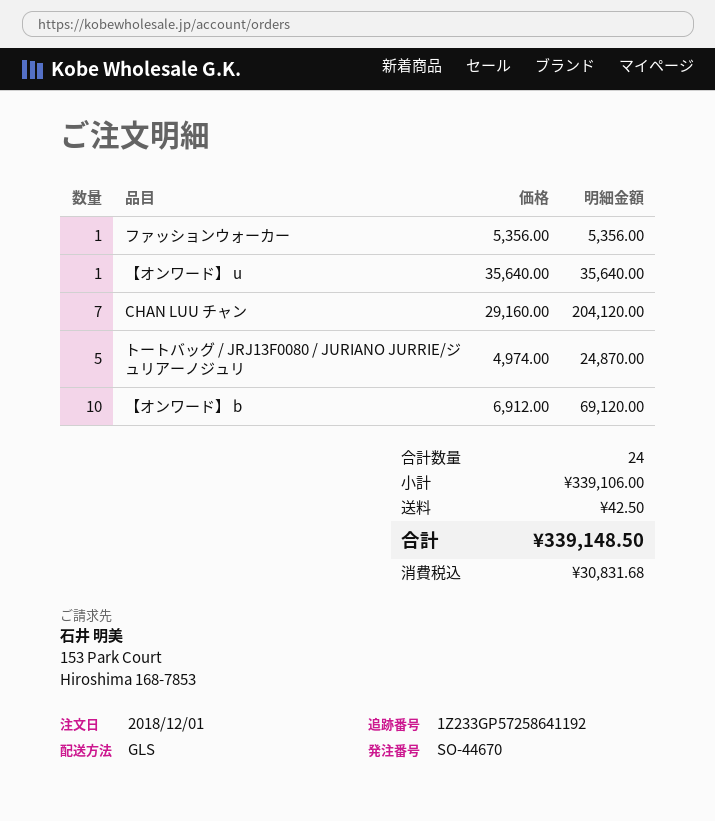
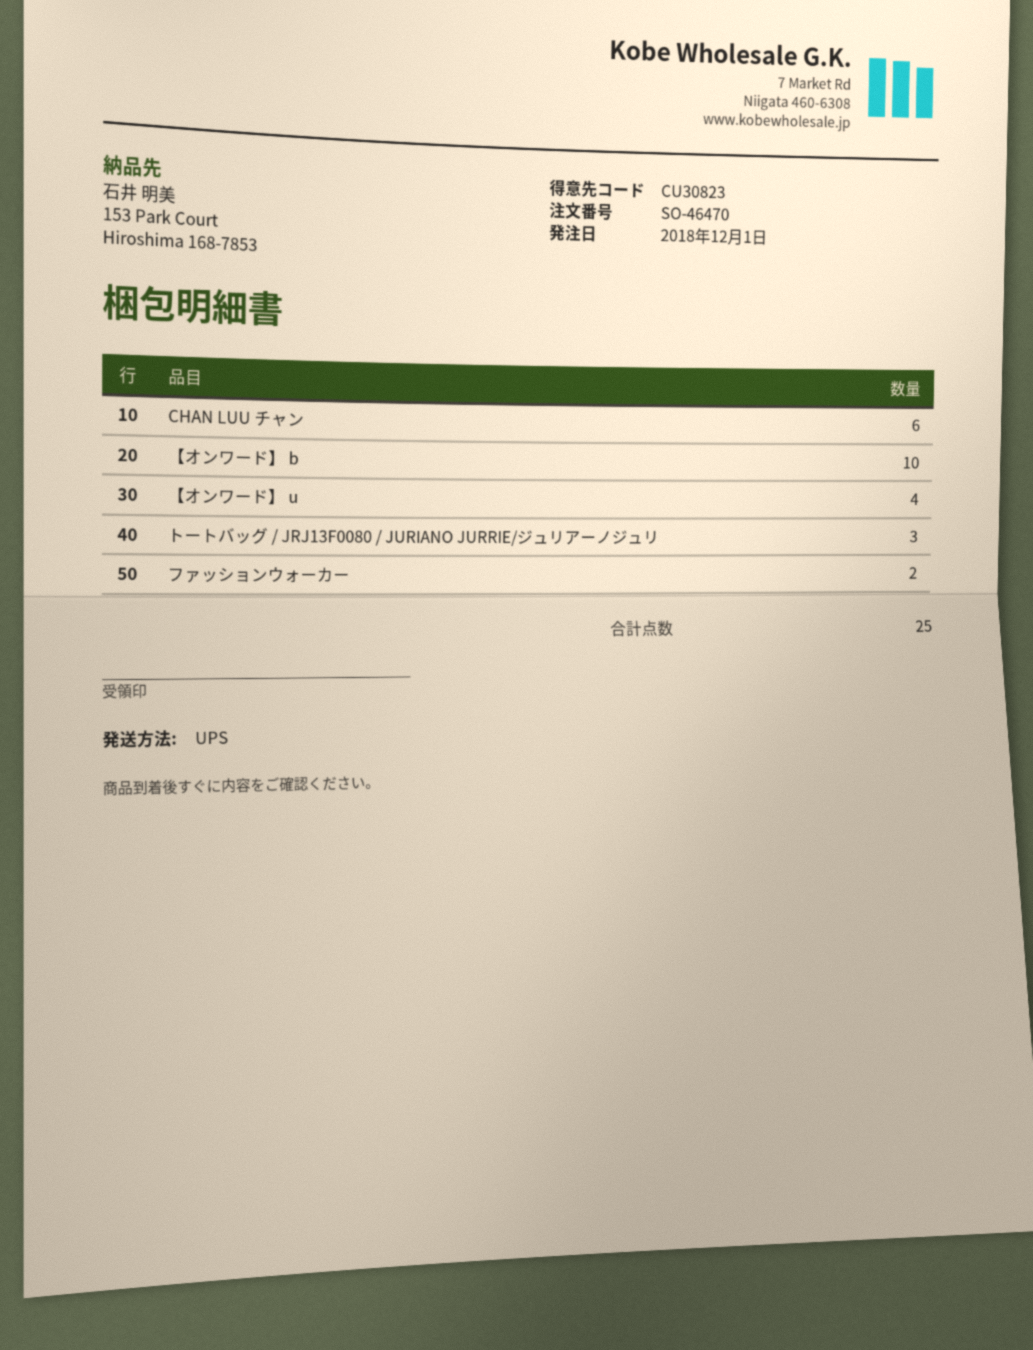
order number: SO-44670 -> SO-46470
shipping method: GLS -> UPS
ファッションウォーカー: 1 -> 2
【オンワード】 u: 1 -> 4
CHAN LUU チャン: 7 -> 6
トートバッグ / JRJ13F0080 / JURIANO JURRIE/ジュリアーノジュリ: 5 -> 3
total quantity: 24 -> 25

